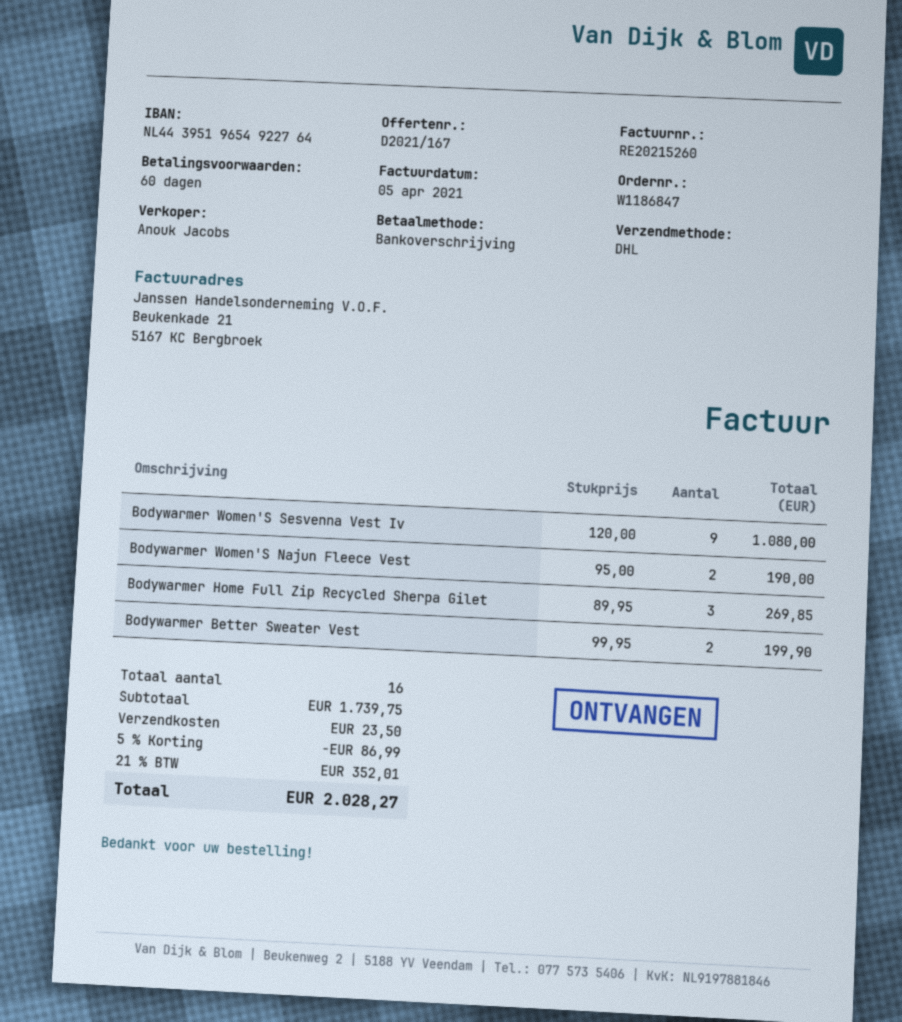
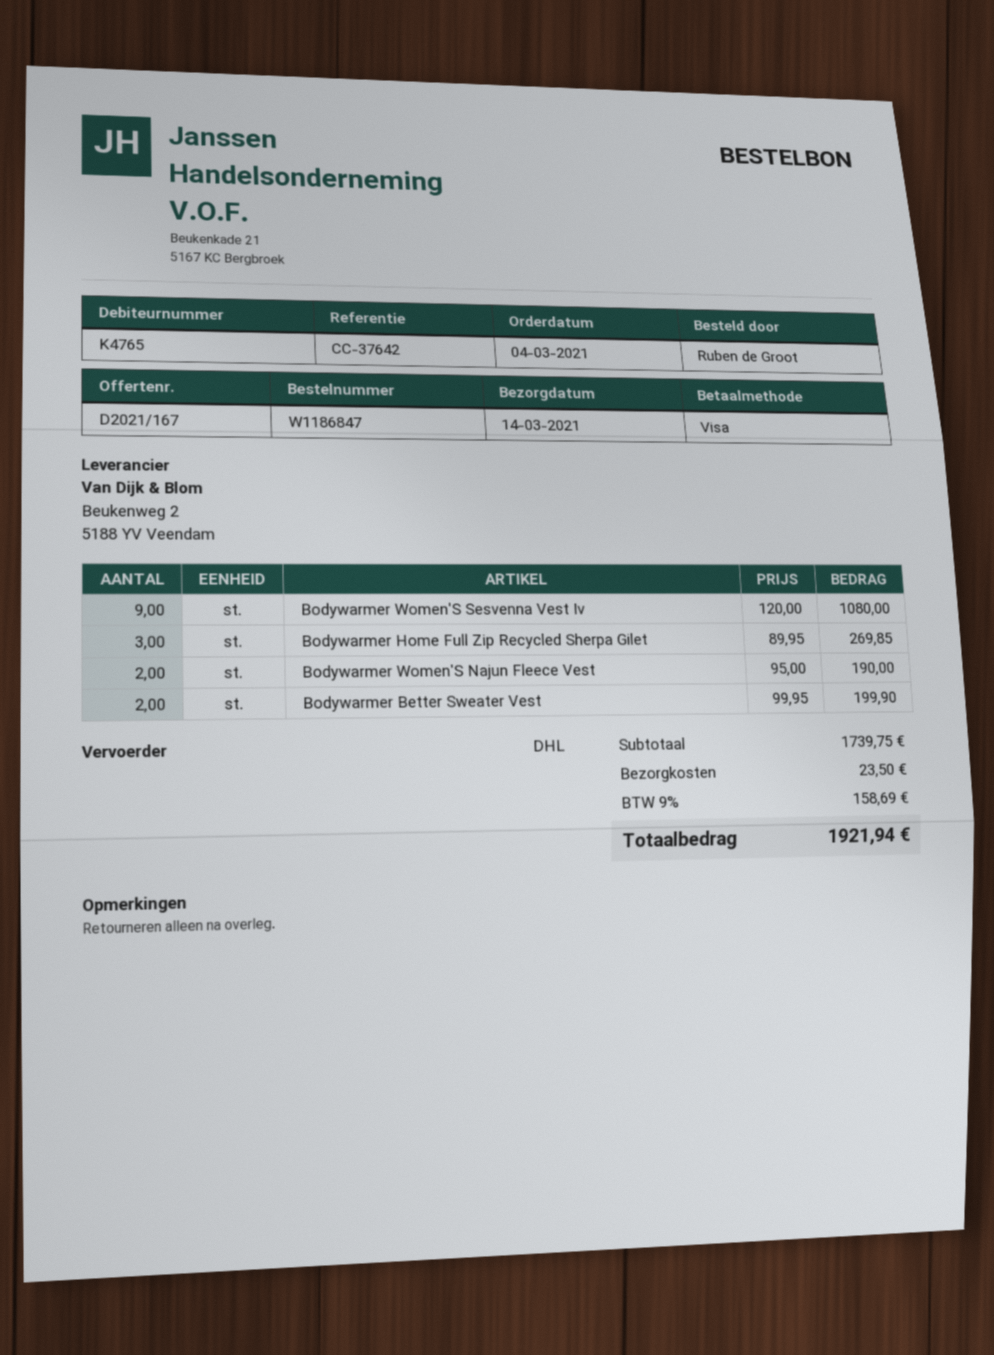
payment method: bank transfer -> Visa
discount: 5% = 86.99 -> none
tax: 21% = 352.01 -> 9% = 158.69
total: 2028.27 -> 1921.94

